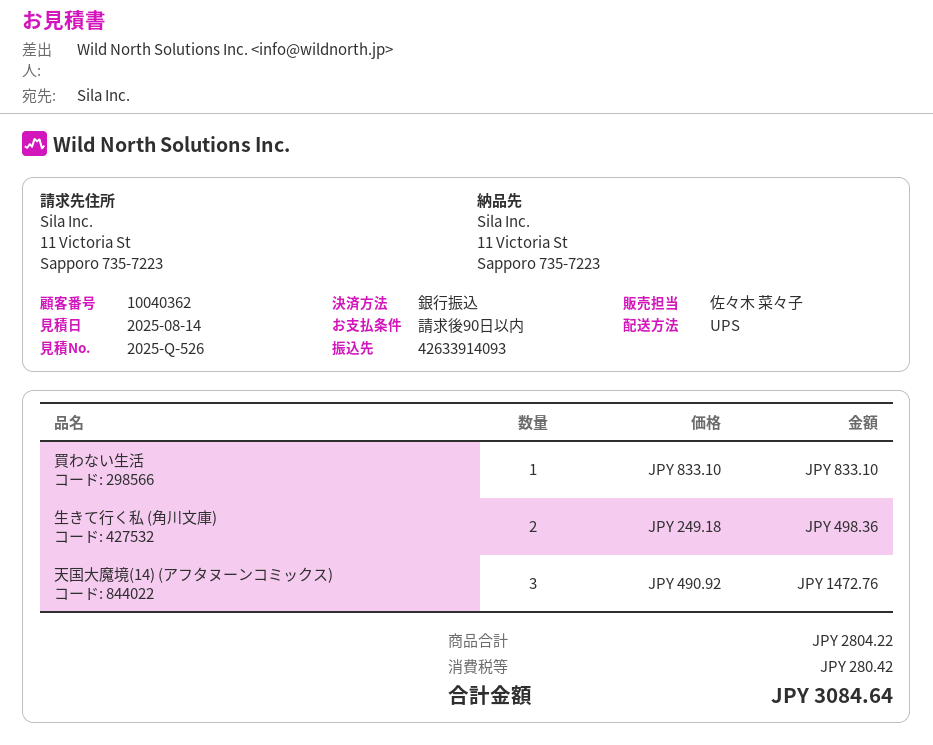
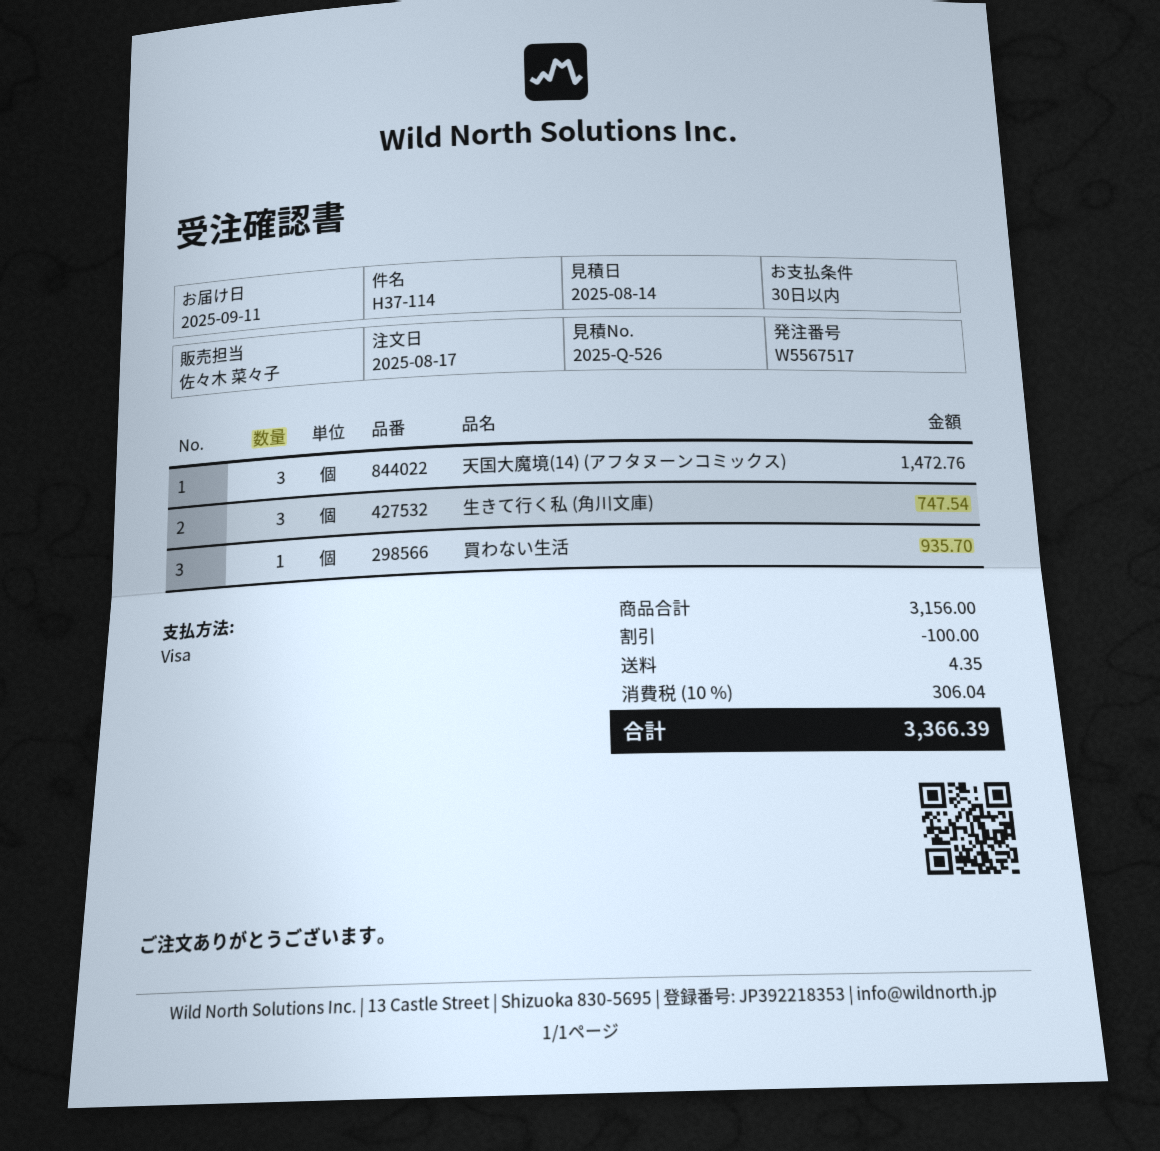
payment terms: 90 days -> 30 days
payment method: bank transfer -> Visa
買わない生活: 1 for 833.10 -> 1 for 935.70
生きて行く私 (角川文庫): 2 for 498.36 -> 3 for 747.54
subtotal: 2804.22 -> 3156.00
discount: none -> 100.00
shipping: none -> 4.35
tax: 280.42 -> 306.04
total: 3084.64 -> 3366.39

